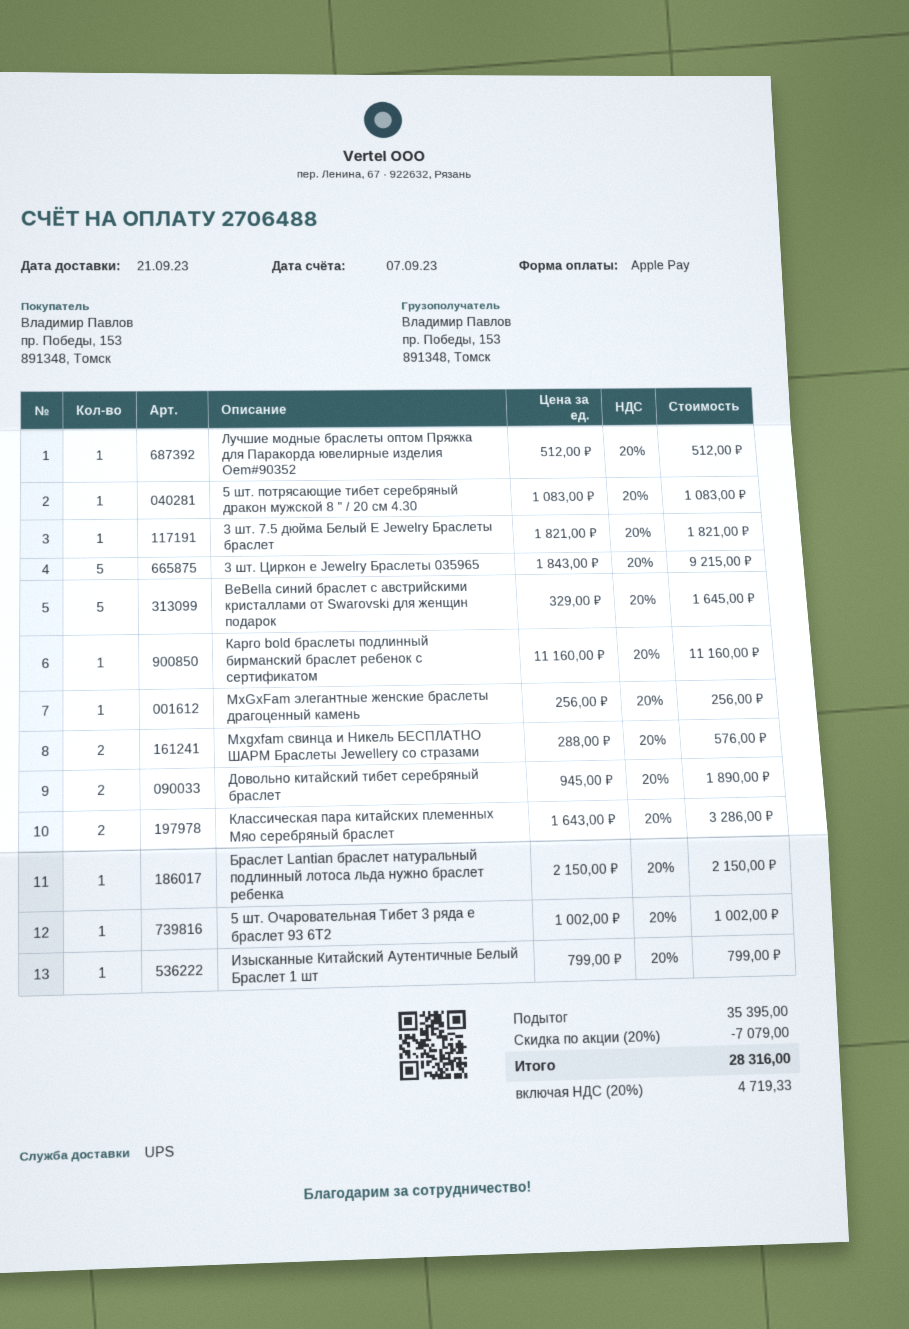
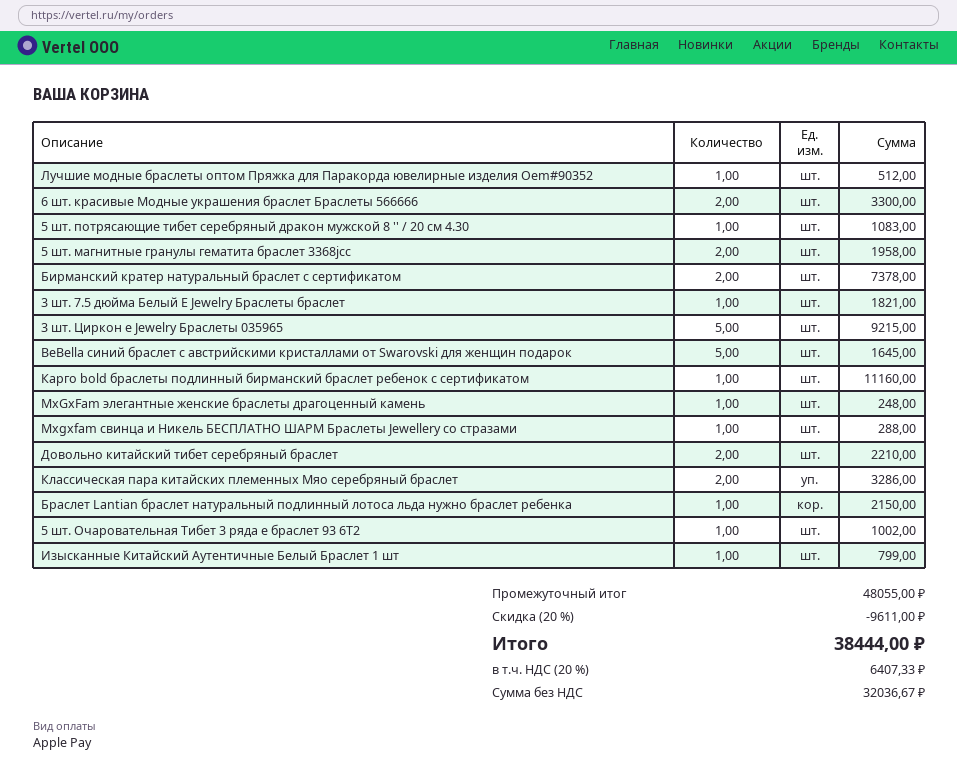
MxGxFam элегантные женские браслеты драгоценный камень: 1 for 256.00 -> 1 for 248.00
Mxgxfam свинца и Никель БЕСПЛАТНО ШАРМ Браслеты Jewellery со стразами: 2 for 576.00 -> 1 for 288.00
Довольно китайский тибет серебряный браслет: 2 for 1890.00 -> 2 for 2210.00
6 шт. красивые Модные украшения браслет Браслеты 566666: none -> 2 for 3300.00
5 шт. магнитные гранулы гематита браслет 3368jcc: none -> 2 for 1958.00
Бирманский кратер натуральный браслет с сертификатом: none -> 2 for 7378.00
subtotal: 35395.00 -> 48055.00
discount: 20% = 7079.00 -> 20% = 9611.00
tax: 20% = 4719.33 -> 20% = 6407.33
total: 28316.00 -> 38444.00

